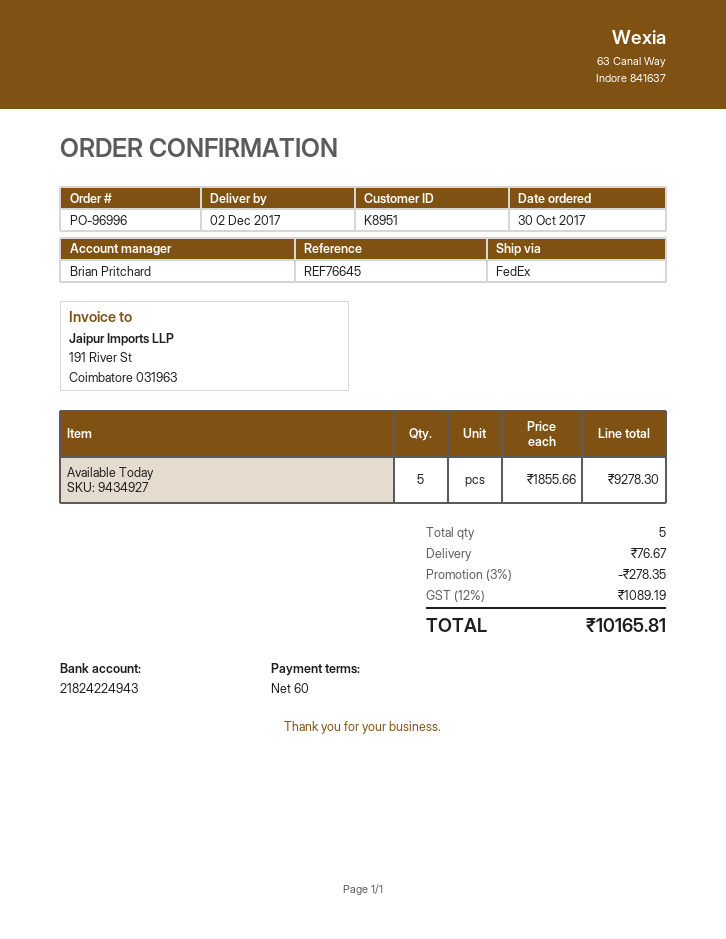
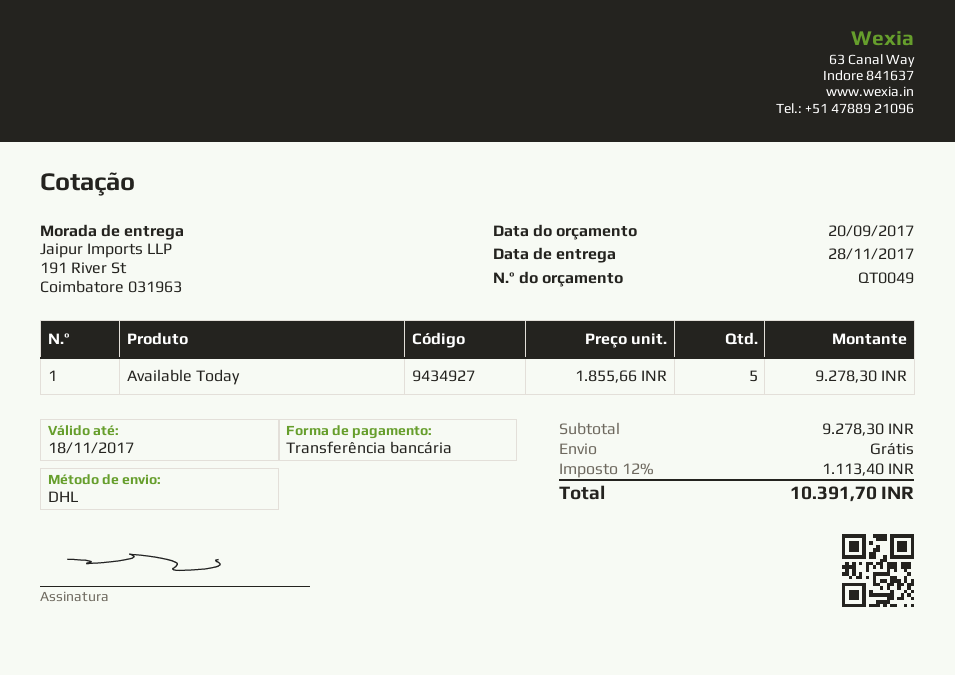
delivery date: 2017-12-02 -> 2017-11-28
shipping method: FedEx -> DHL
discount: 3% = 278.35 -> none
shipping: 76.67 -> 0.00
tax: 12% = 1089.19 -> 12% = 1113.40
total: 10165.81 -> 10391.70

